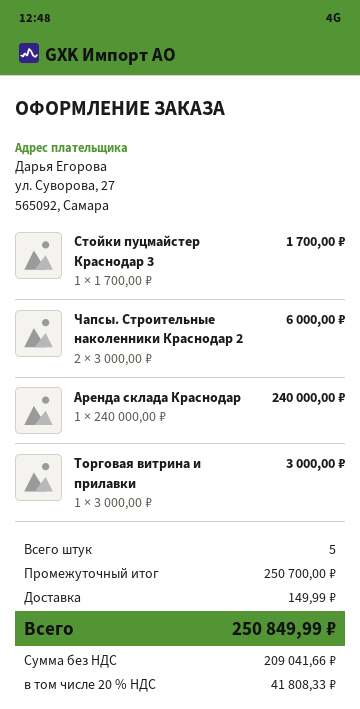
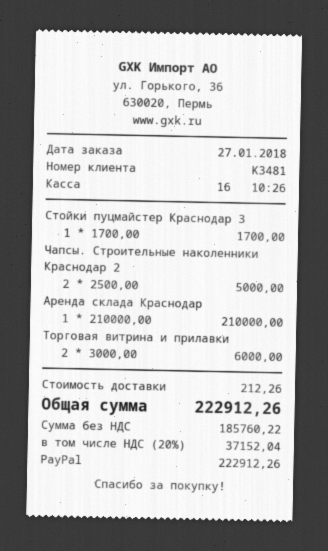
Чапсы. Строительные наколенники Краснодар 2: 2 x 3000.00 = 6000.00 -> 2 x 2500.00 = 5000.00
Аренда склада Краснодар: 1 x 240000.00 = 240000.00 -> 1 x 210000.00 = 210000.00
Торговая витрина и прилавки: 1 x 3000.00 = 3000.00 -> 2 x 3000.00 = 6000.00
shipping: 149.99 -> 212.26
net: 209041.66 -> 185760.22
tax: 20% = 41808.33 -> 20% = 37152.04
total: 250849.99 -> 222912.26

